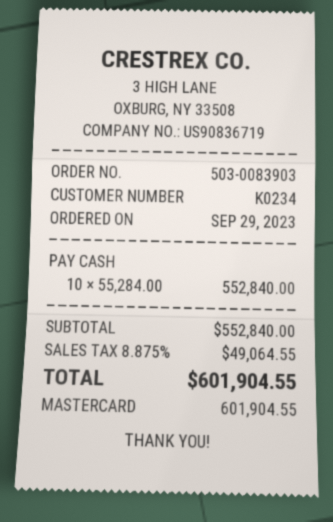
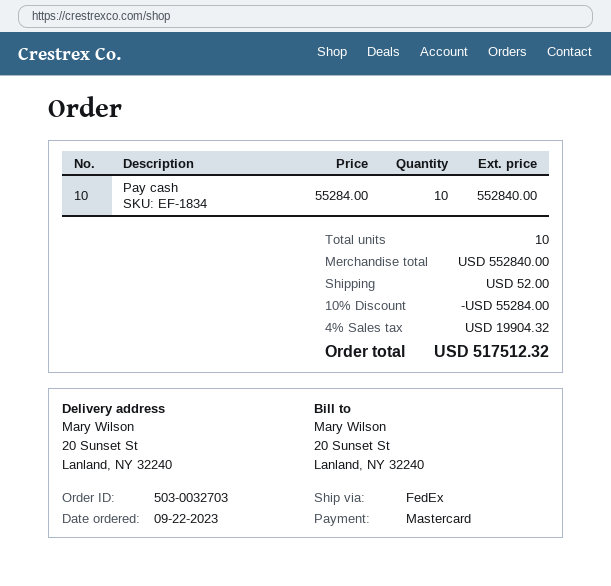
order number: 503-0083903 -> 503-0032703
order date: 2023-09-29 -> 2023-09-22
discount: none -> 10% = 55284.00
shipping: none -> 52.00
tax: 8.875% = 49064.55 -> 4% = 19904.32
total: 601904.55 -> 517512.32

